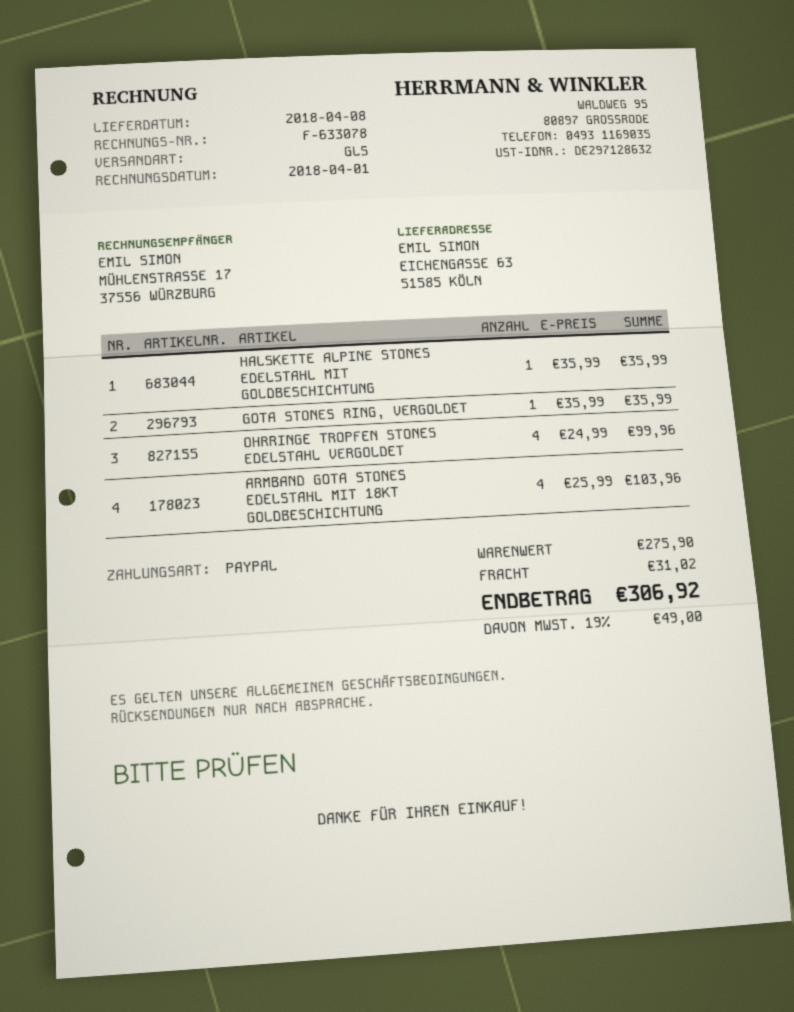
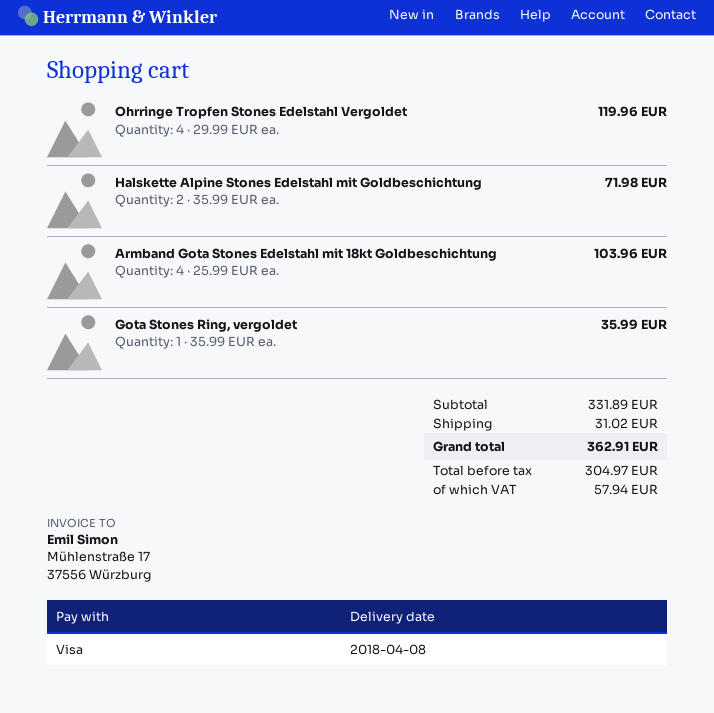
payment method: PayPal -> Visa
HALSKETTE ALPINE STONES EDELSTAHL MIT GOLDBESCHICHTUNG: 1 x 35.99 = 35.99 -> 2 x 35.99 = 71.98
OHRRINGE TROPFEN STONES EDELSTAHL VERGOLDET: 4 x 24.99 = 99.96 -> 4 x 29.99 = 119.96
subtotal: 275.90 -> 331.89
tax: 49.00 -> 57.94
total: 306.92 -> 362.91

